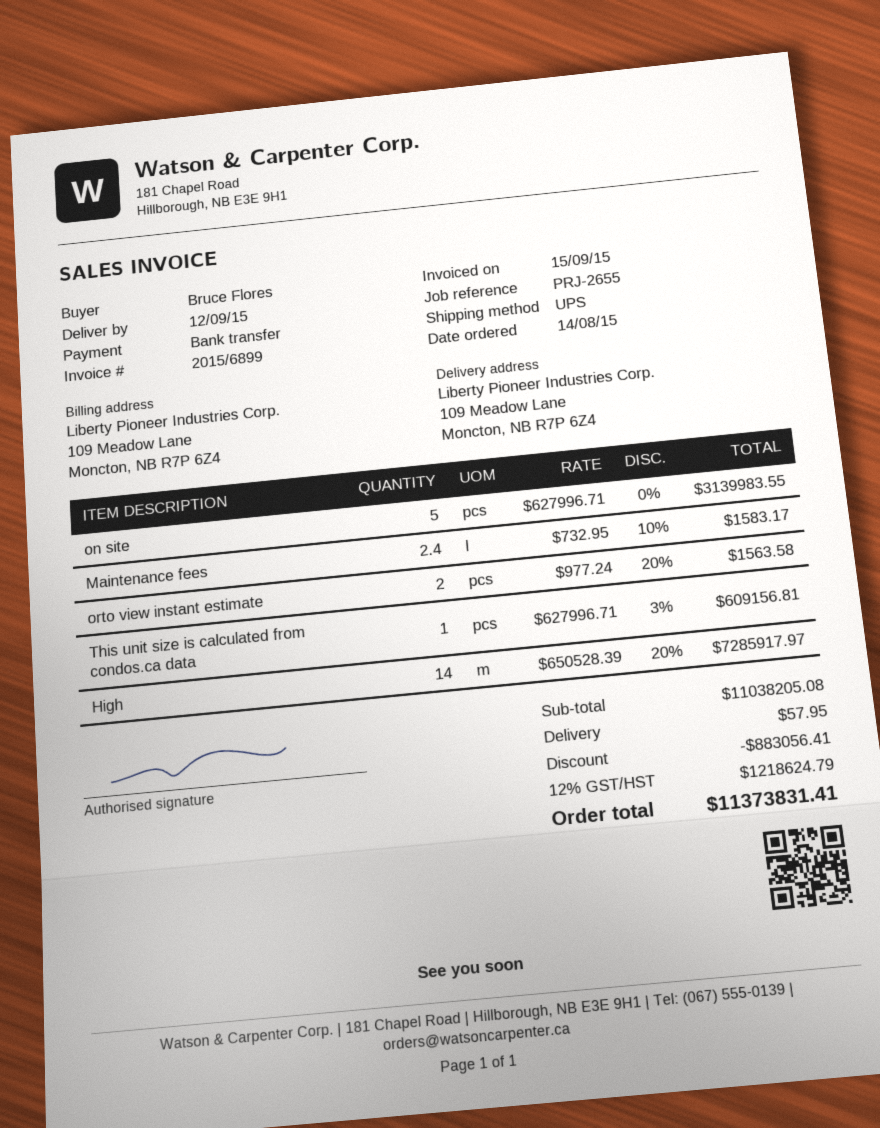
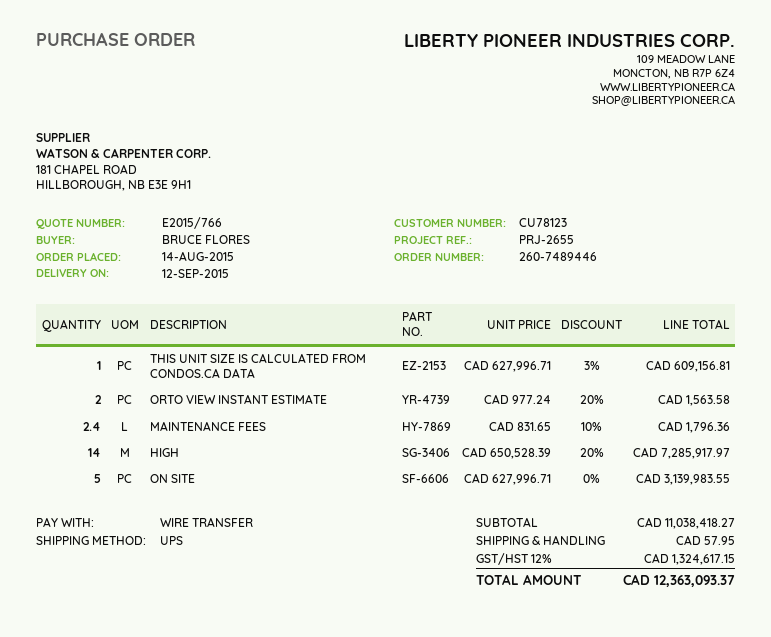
Maintenance fees: 2.4 x 732.95 - 10% = 1583.17 -> 2.4 x 831.65 - 10% = 1796.36
subtotal: 11038205.08 -> 11038418.27
discount: 883056.41 -> none
tax: 12% = 1218624.79 -> 12% = 1324617.15
total: 11373831.41 -> 12363093.37

